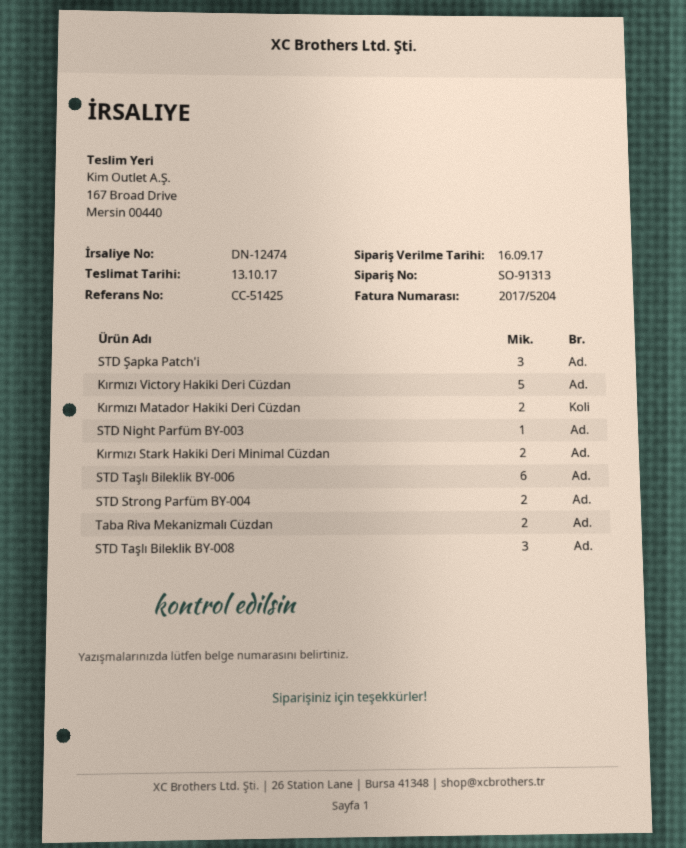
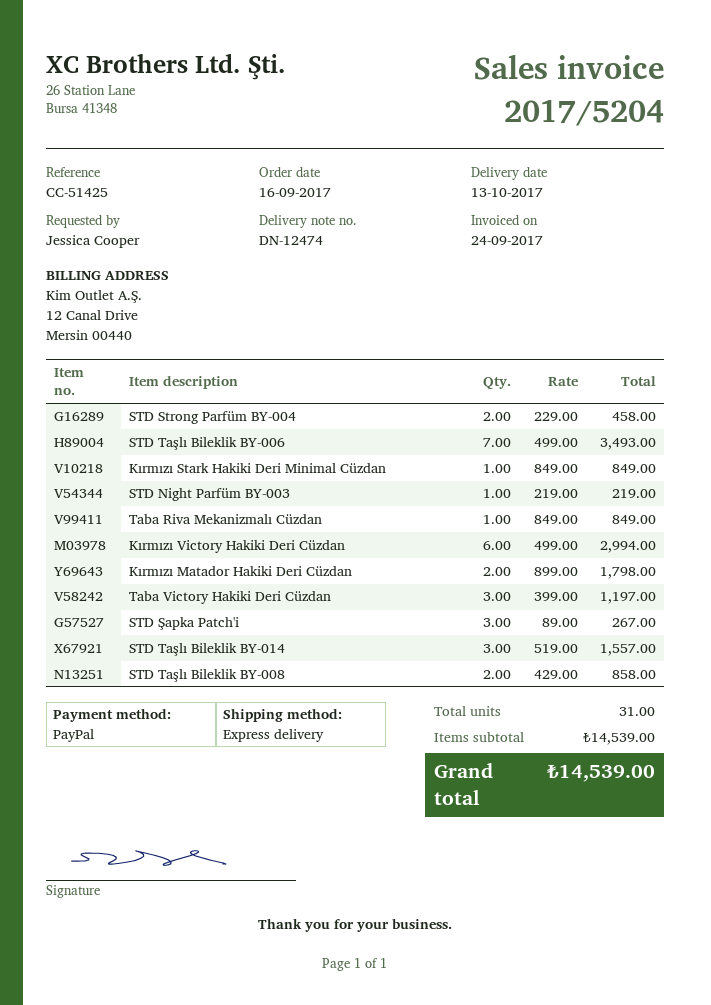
Kırmızı Victory Hakiki Deri Cüzdan: 5 -> 6
Kırmızı Stark Hakiki Deri Minimal Cüzdan: 2 -> 1
STD Taşlı Bileklik BY-006: 6 -> 7
Taba Riva Mekanizmalı Cüzdan: 2 -> 1
STD Taşlı Bileklik BY-008: 3 -> 2
Taba Victory Hakiki Deri Cüzdan: none -> 3
STD Taşlı Bileklik BY-014: none -> 3

